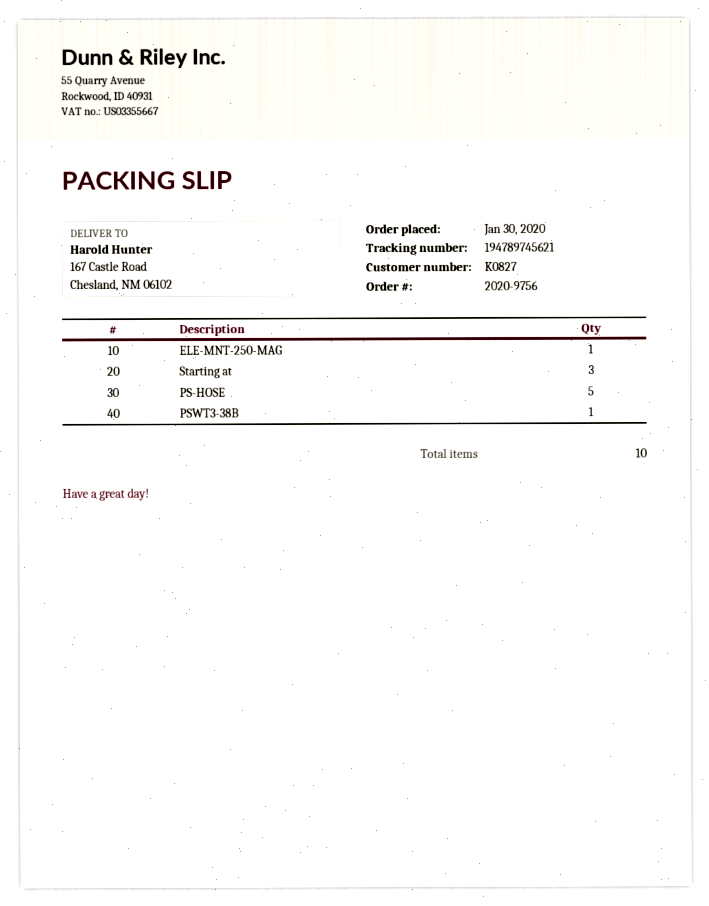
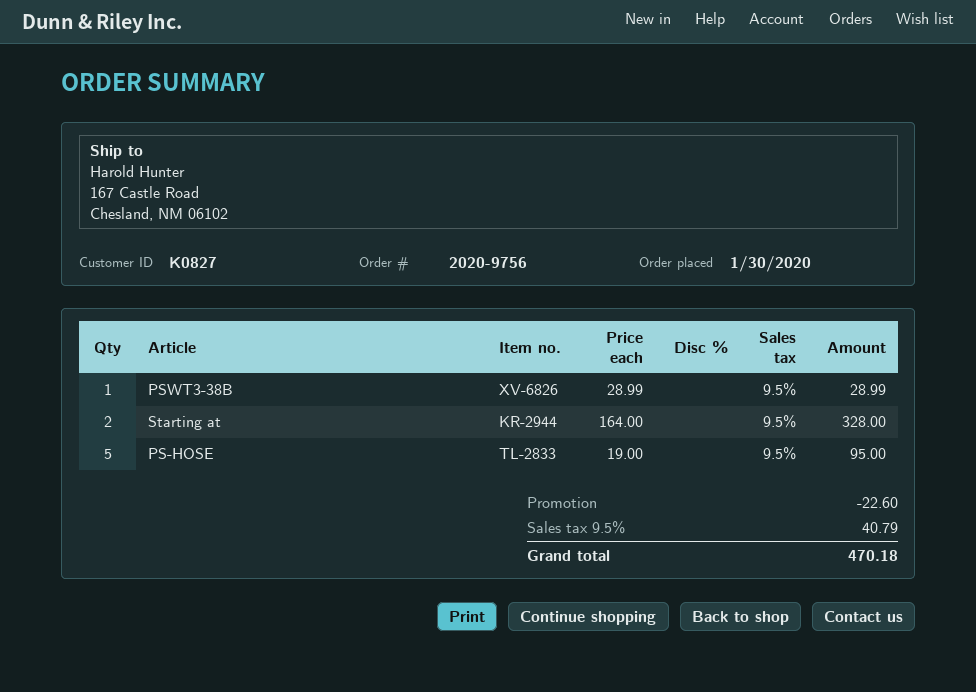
ELE-MNT-250-MAG: 1 -> none
Starting at: 3 -> 2

